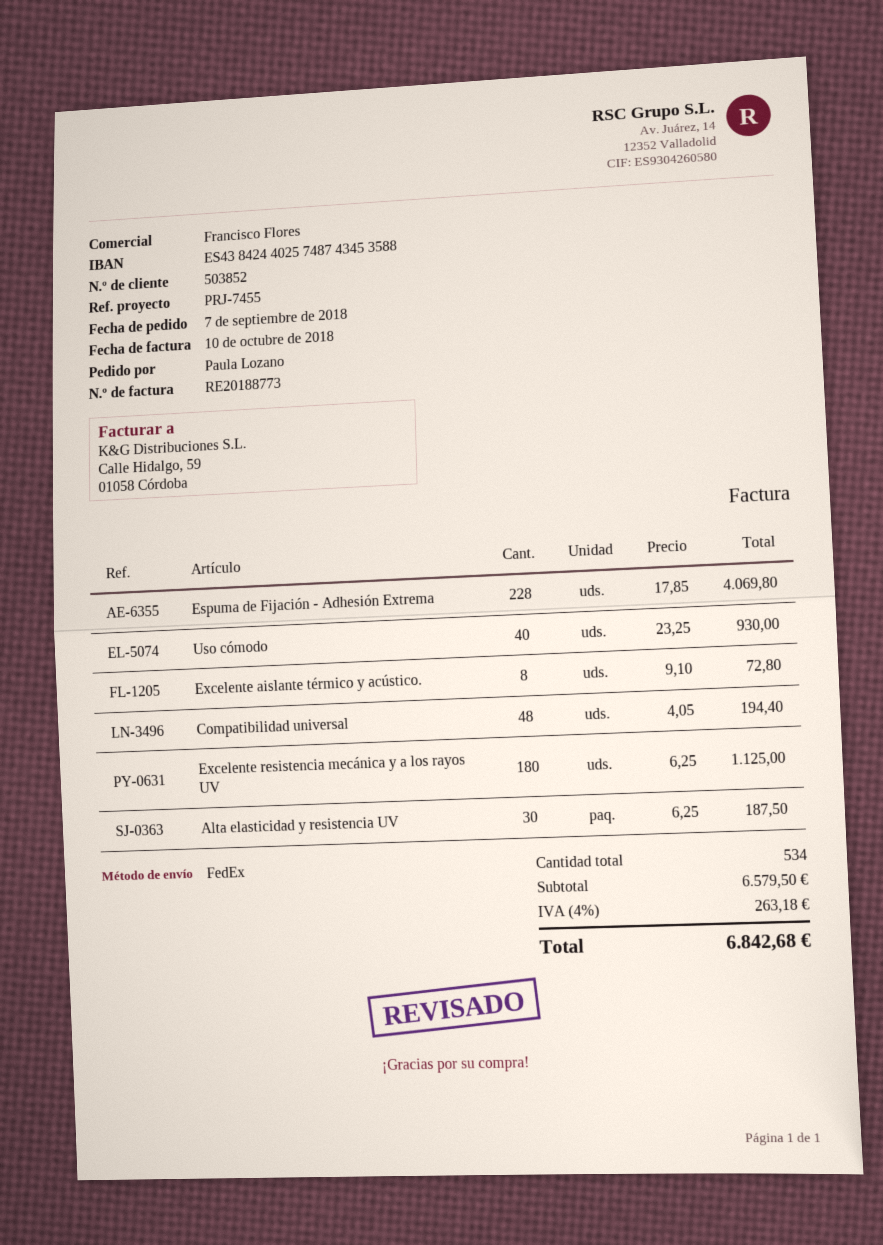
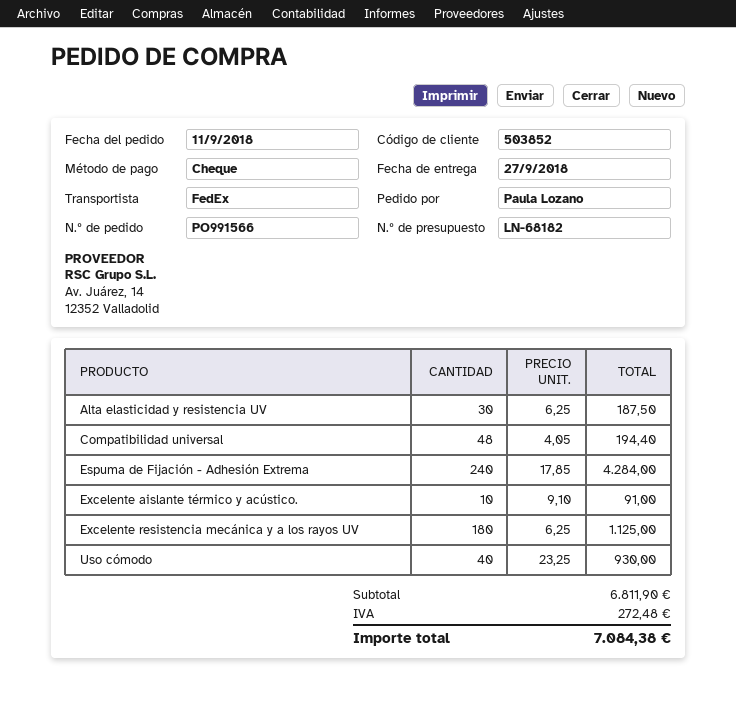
order date: 2018-09-07 -> 2018-09-11
Espuma de Fijación - Adhesión Extrema: 228 x 17.85 = 4069.80 -> 240 x 17.85 = 4284.00
Excelente aislante térmico y acústico.: 8 x 9.10 = 72.80 -> 10 x 9.10 = 91.00
subtotal: 6579.50 -> 6811.90
tax: 263.18 -> 272.48
total: 6842.68 -> 7084.38

